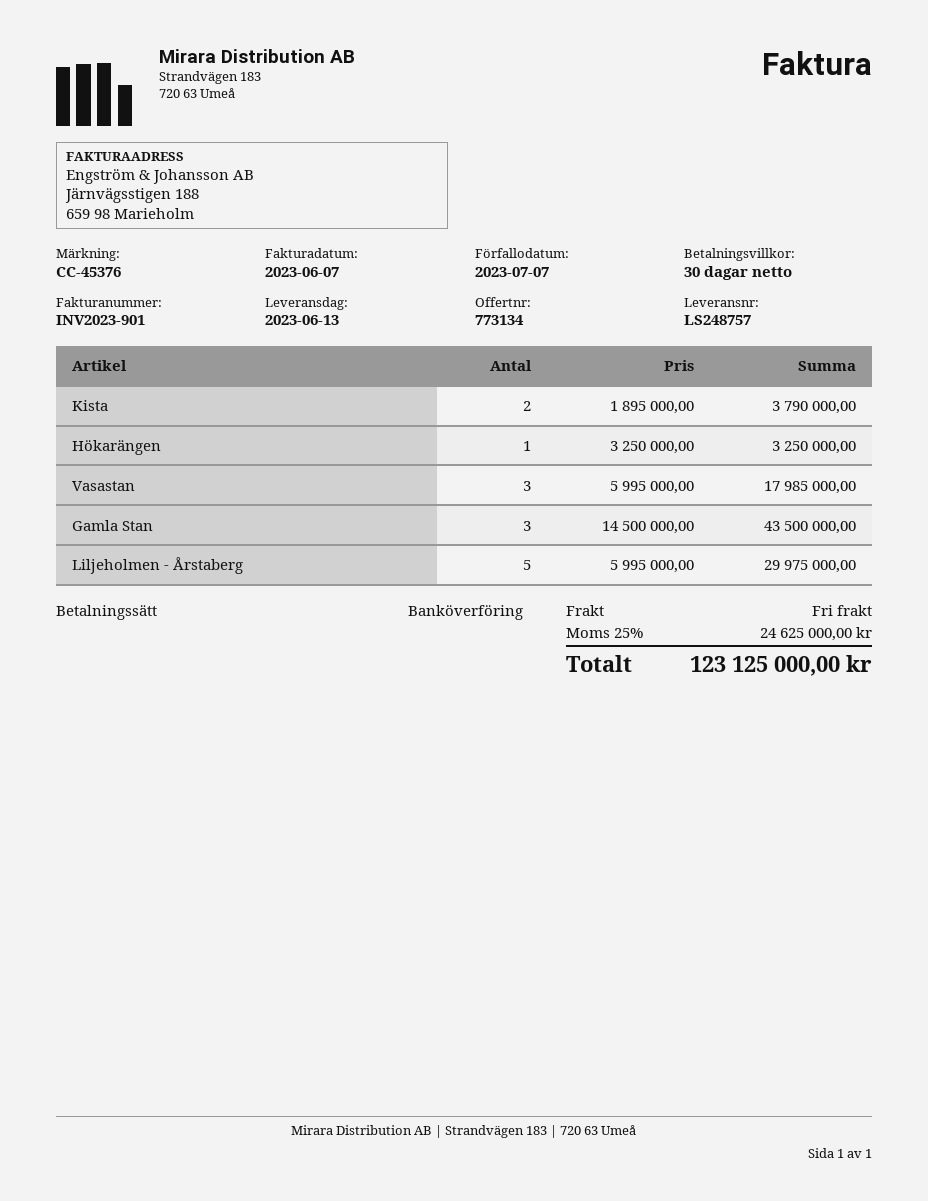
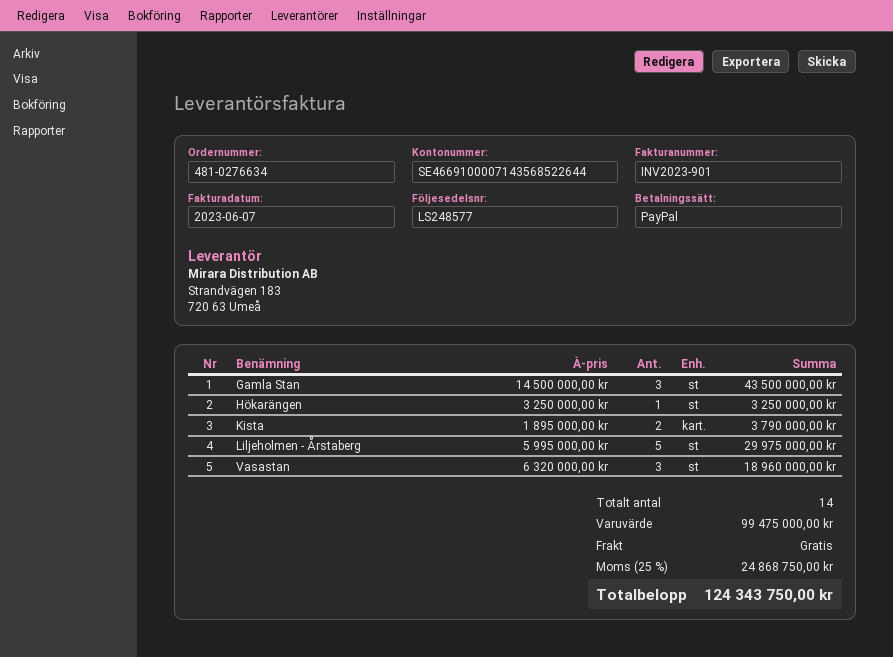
delivery note number: LS248757 -> LS248577
payment method: bank transfer -> PayPal
Vasastan: 3 x 5995000.00 = 17985000.00 -> 3 x 6320000.00 = 18960000.00
tax: 25% = 24625000.00 -> 25% = 24868750.00
total: 123125000.00 -> 124343750.00

